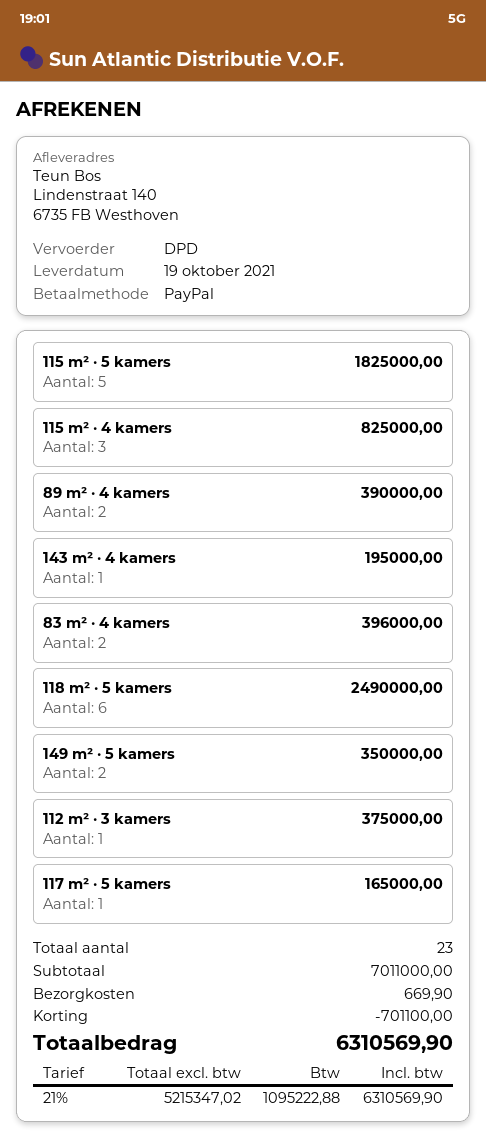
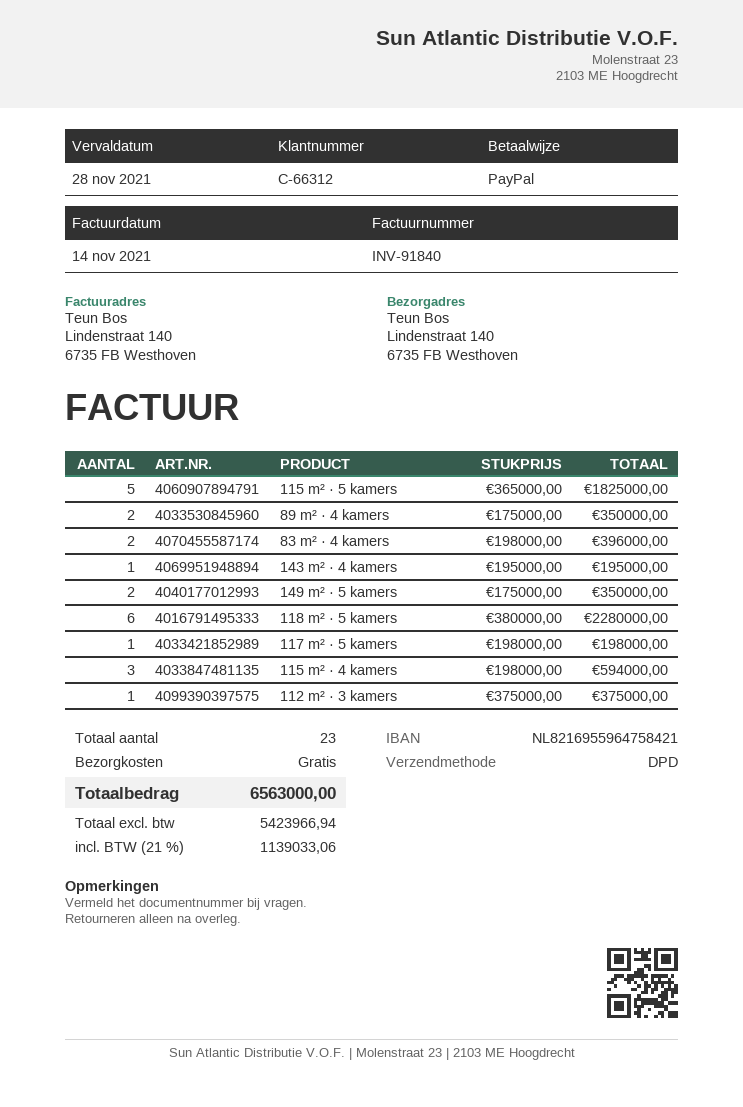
115 m² · 4 kamers: 3 for 825000.00 -> 3 for 594000.00
89 m² · 4 kamers: 2 for 390000.00 -> 2 for 350000.00
118 m² · 5 kamers: 6 for 2490000.00 -> 6 for 2280000.00
117 m² · 5 kamers: 1 for 165000.00 -> 1 for 198000.00
discount: 701100.00 -> none
shipping: 669.90 -> 0.00
net: 5215347.02 -> 5423966.94
tax: 21% = 1095222.88 -> 21% = 1139033.06
total: 6310569.90 -> 6563000.00

